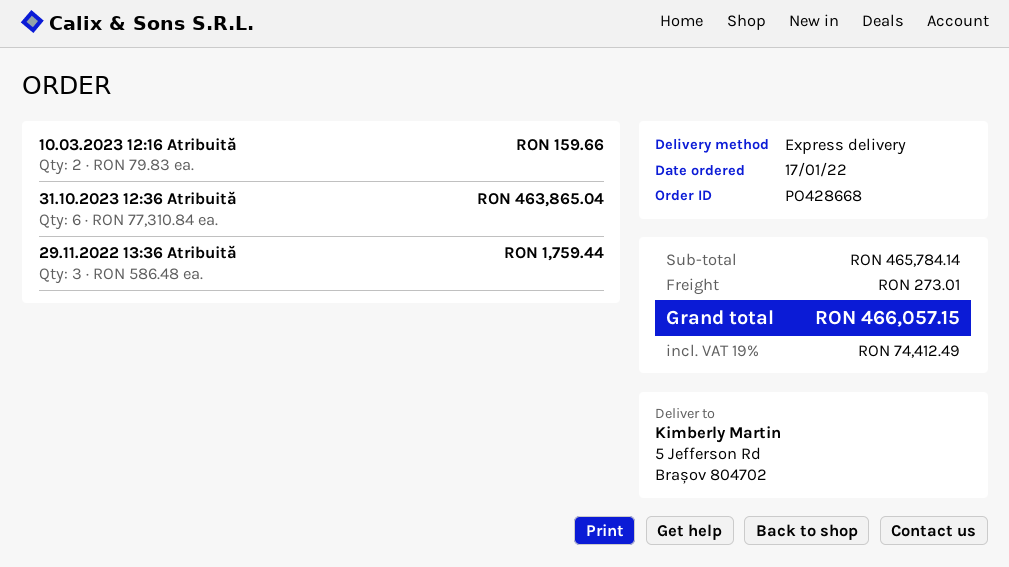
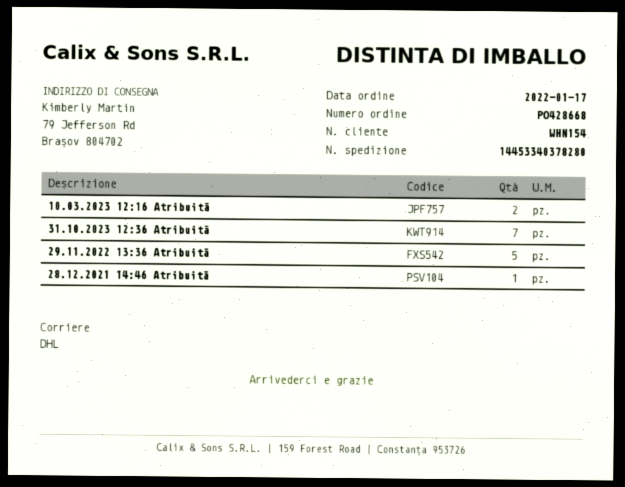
shipping method: express -> DHL
ship to: 5 Jefferson Rd, Brașov 804702 -> 79 Jefferson Rd, Brașov 804702
31.10.2023 12:36 Atribuită: 6 -> 7
29.11.2022 13:36 Atribuită: 3 -> 5
28.12.2021 14:46 Atribuită: none -> 1

